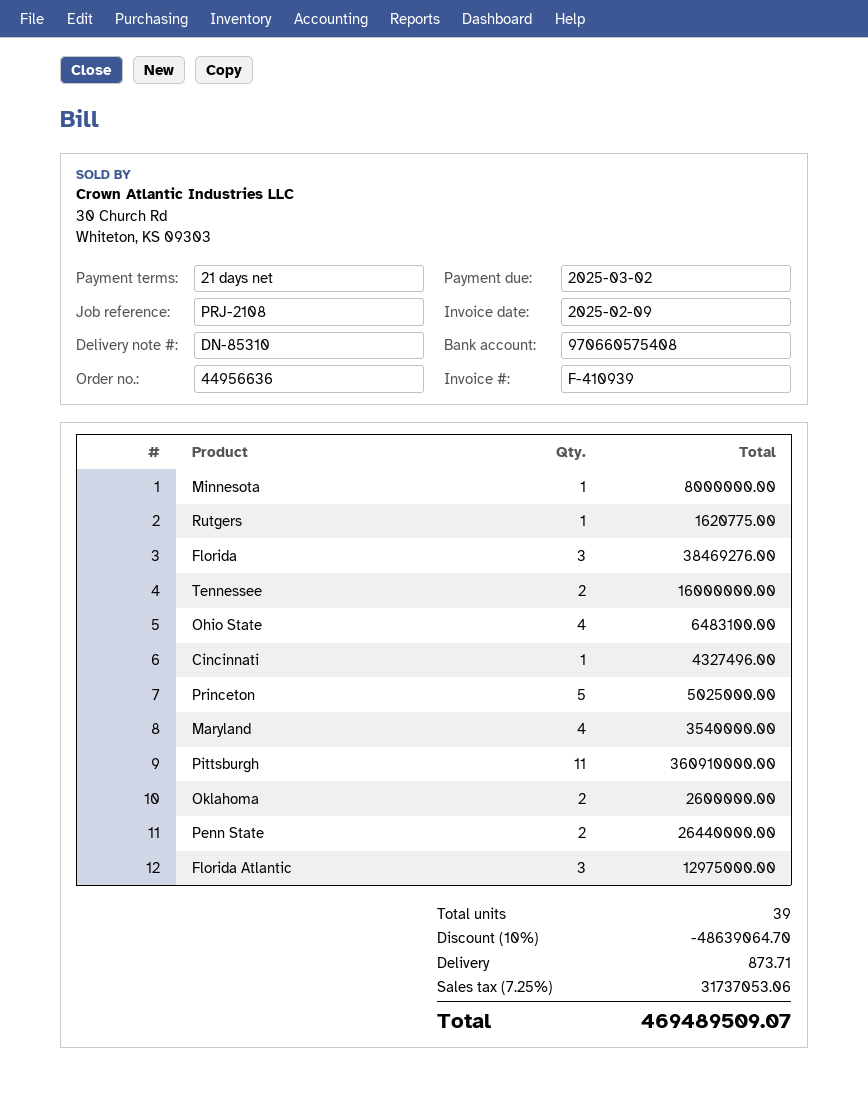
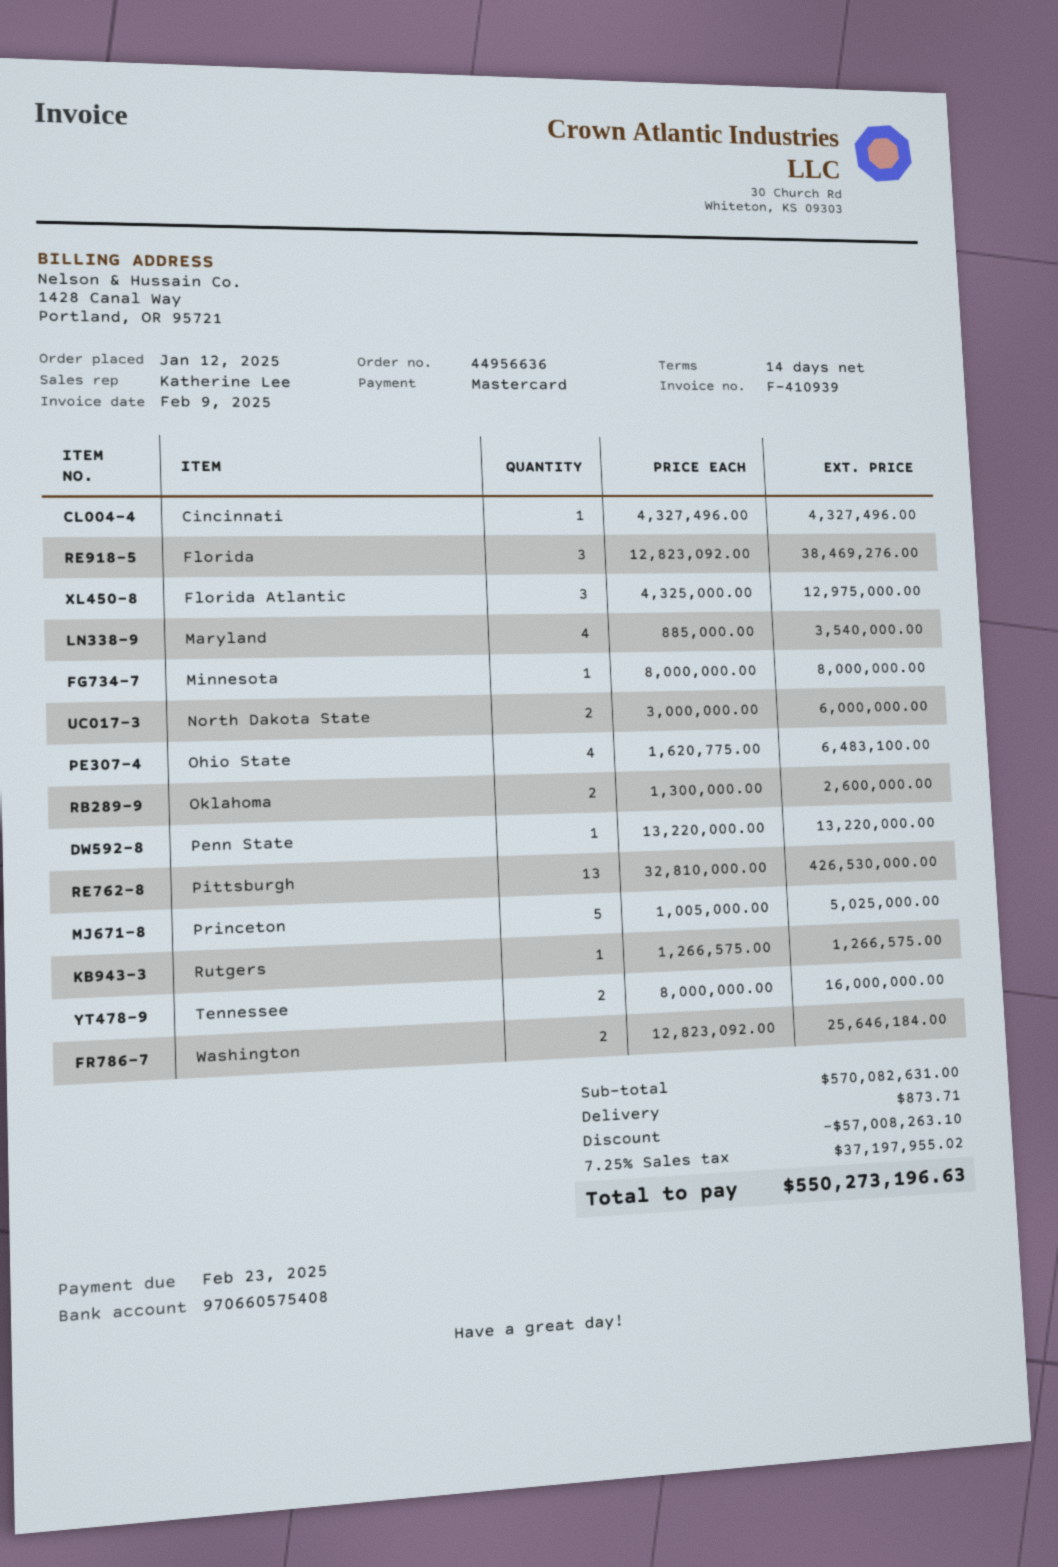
payment terms: 21 days -> 14 days
due date: 2025-03-02 -> 2025-02-23
Rutgers: 1 for 1620775.00 -> 1 for 1266575.00
Pittsburgh: 11 for 360910000.00 -> 13 for 426530000.00
Penn State: 2 for 26440000.00 -> 1 for 13220000.00
North Dakota State: none -> 2 for 6000000.00
Washington: none -> 2 for 25646184.00
discount: 48639064.70 -> 57008263.10
tax: 7.25% = 31737053.06 -> 7.25% = 37197955.02
total: 469489509.07 -> 550273196.63

